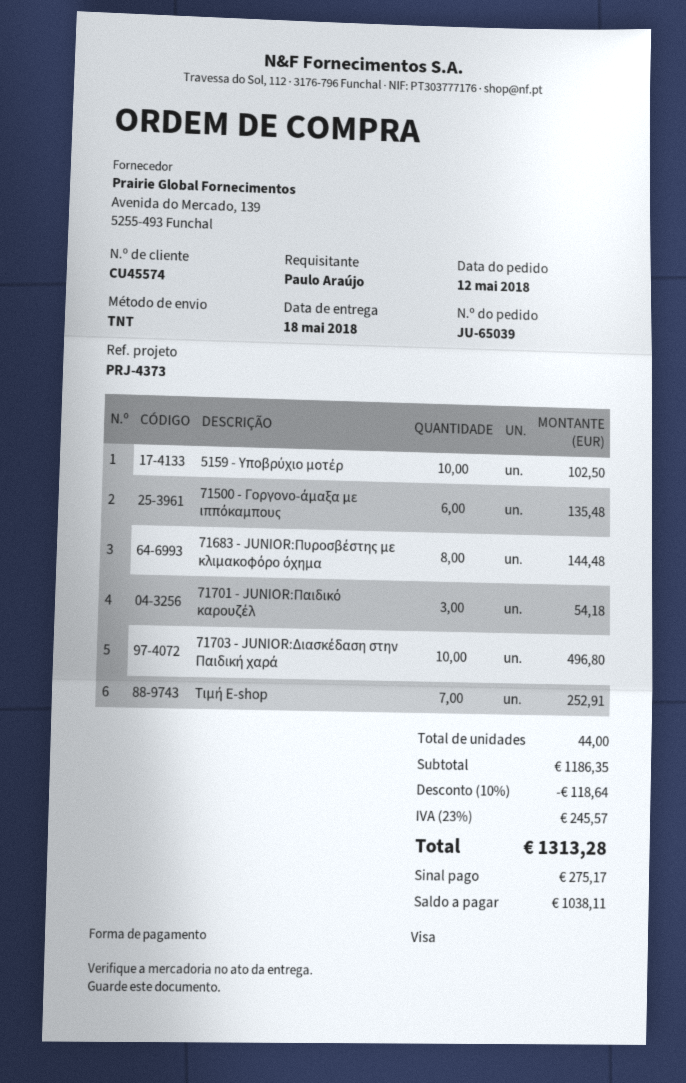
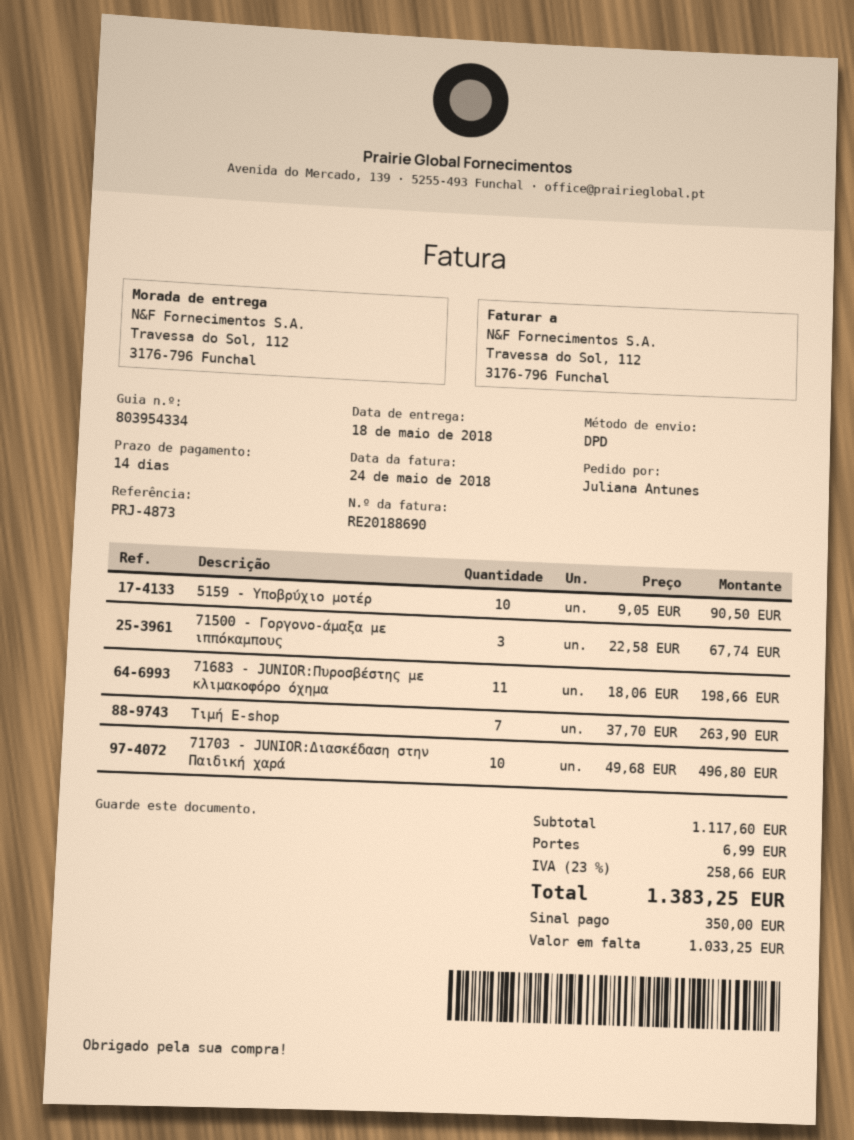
reference: PRJ-4373 -> PRJ-4873
ordered by: Paulo Araújo -> Juliana Antunes
shipping method: TNT -> DPD
5159 - Υποβρύχιο μοτέρ: 10 for 102.50 -> 10 for 90.50
71500 - Γοργονο-άμαξα με ιππόκαμπους: 6 for 135.48 -> 3 for 67.74
71683 - JUNIOR:Πυροσβέστης με κλιμακοφόρο όχημα: 8 for 144.48 -> 11 for 198.66
71701 - JUNIOR:Παιδικό καρουζέλ: 3 for 54.18 -> none
Τιμή E-shop: 7 for 252.91 -> 7 for 263.90
subtotal: 1186.35 -> 1117.60
discount: 10% = 118.64 -> none
shipping: none -> 6.99
tax: 23% = 245.57 -> 23% = 258.66
total: 1313.28 -> 1383.25
deposit: 275.17 -> 350.00
balance: 1038.11 -> 1033.25

